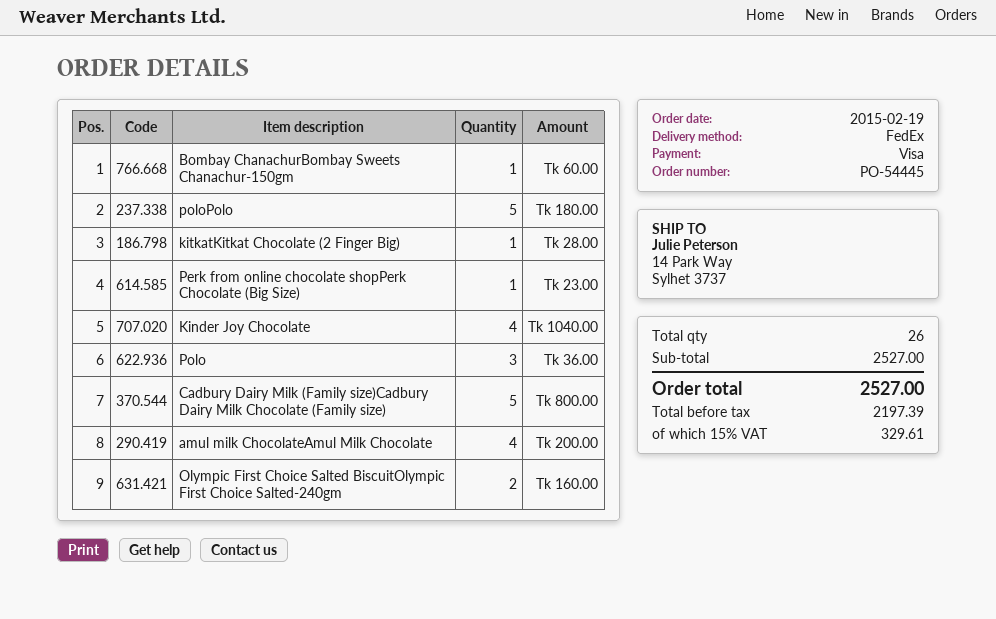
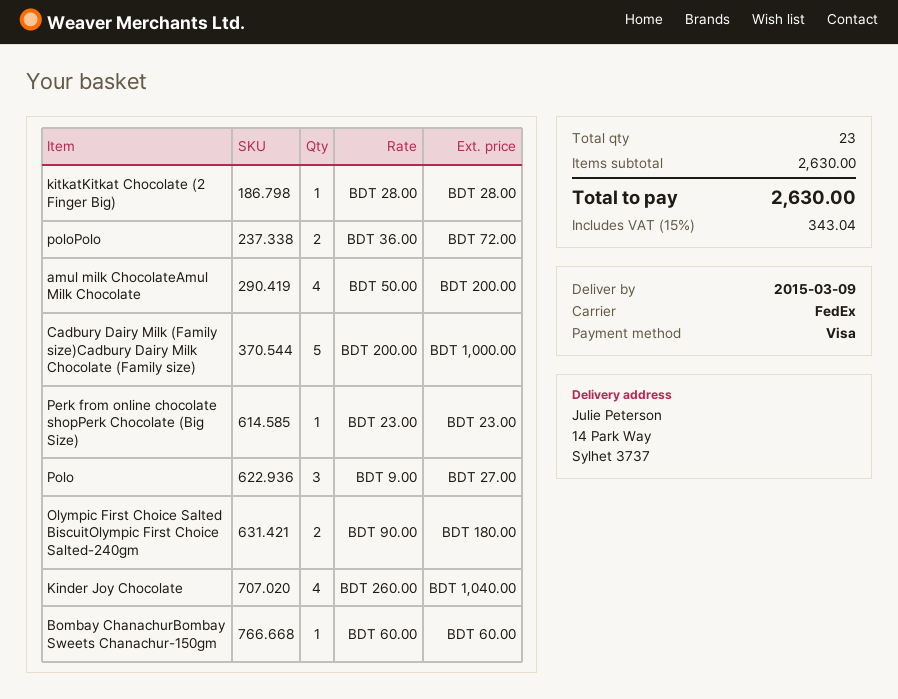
poloPolo: 5 for 180.00 -> 2 for 72.00
Polo: 3 for 36.00 -> 3 for 27.00
Cadbury Dairy Milk (Family size)Cadbury Dairy Milk Chocolate (Family size): 5 for 800.00 -> 5 for 1000.00
Olympic First Choice Salted BiscuitOlympic First Choice Salted-240gm: 2 for 160.00 -> 2 for 180.00
total quantity: 26 -> 23
subtotal: 2527.00 -> 2630.00
tax: 15% = 329.61 -> 15% = 343.04
total: 2527.00 -> 2630.00

